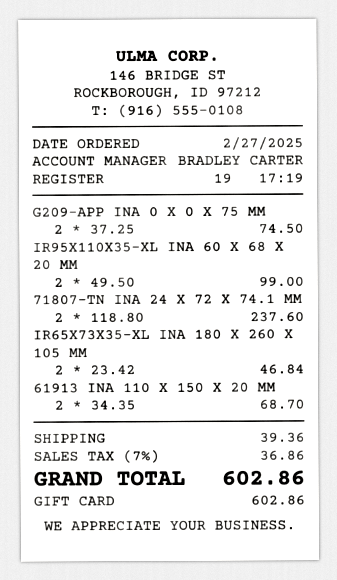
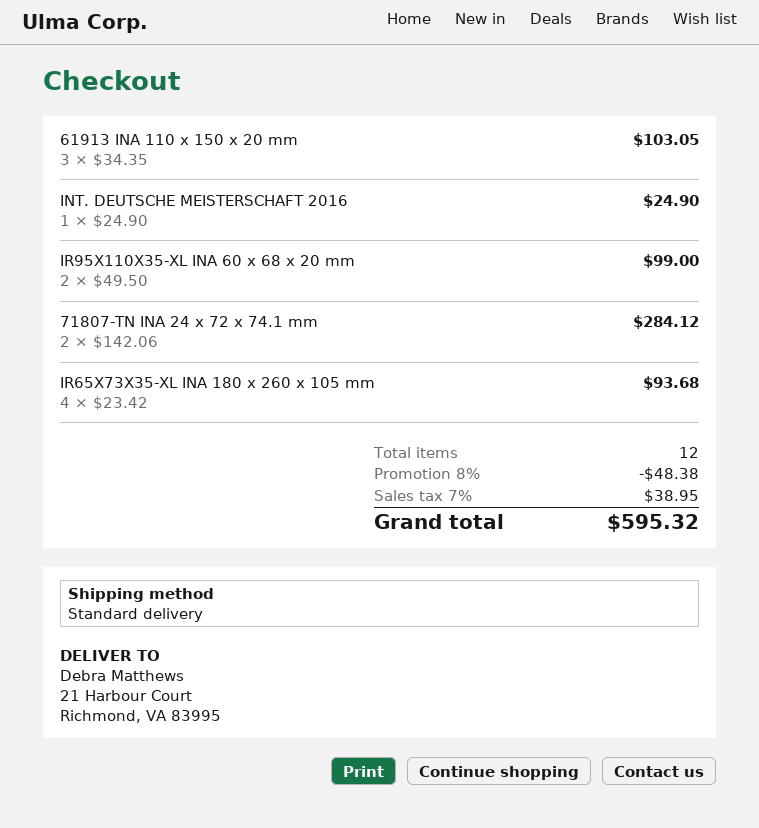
G209-APP INA 0 X 0 X 75 MM: 2 x 37.25 = 74.50 -> none
71807-TN INA 24 X 72 X 74.1 MM: 2 x 118.80 = 237.60 -> 2 x 142.06 = 284.12
IR65X73X35-XL INA 180 X 260 X 105 MM: 2 x 23.42 = 46.84 -> 4 x 23.42 = 93.68
61913 INA 110 X 150 X 20 MM: 2 x 34.35 = 68.70 -> 3 x 34.35 = 103.05
INT. DEUTSCHE MEISTERSCHAFT 2016: none -> 1 x 24.90 = 24.90
discount: none -> 8% = 48.38
shipping: 39.36 -> none
tax: 7% = 36.86 -> 7% = 38.95
total: 602.86 -> 595.32

